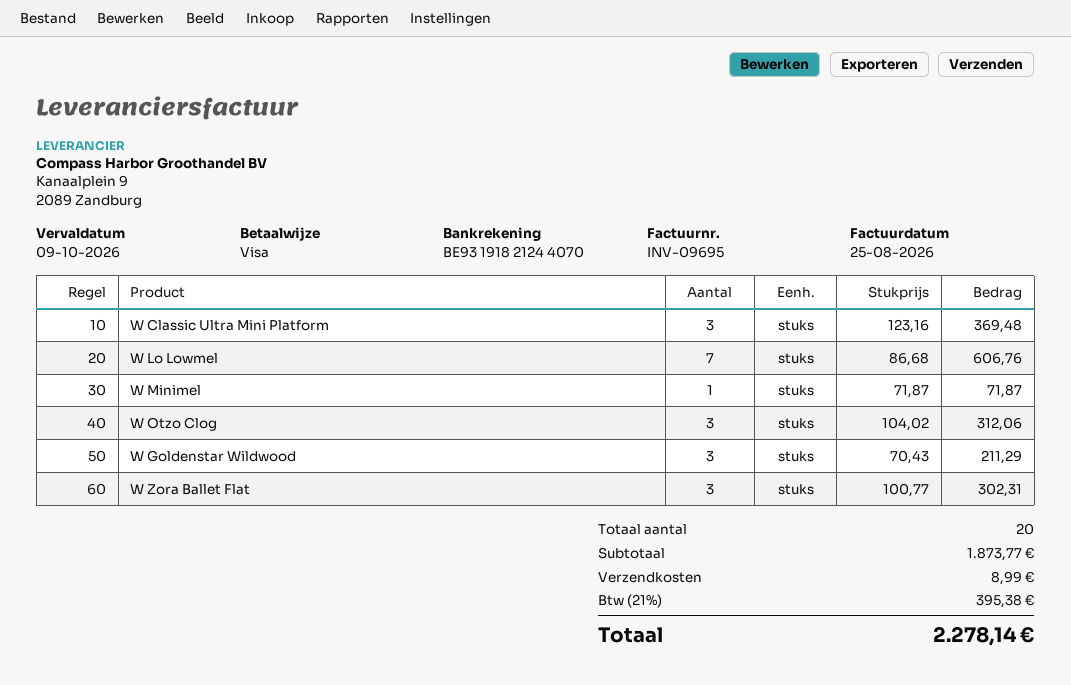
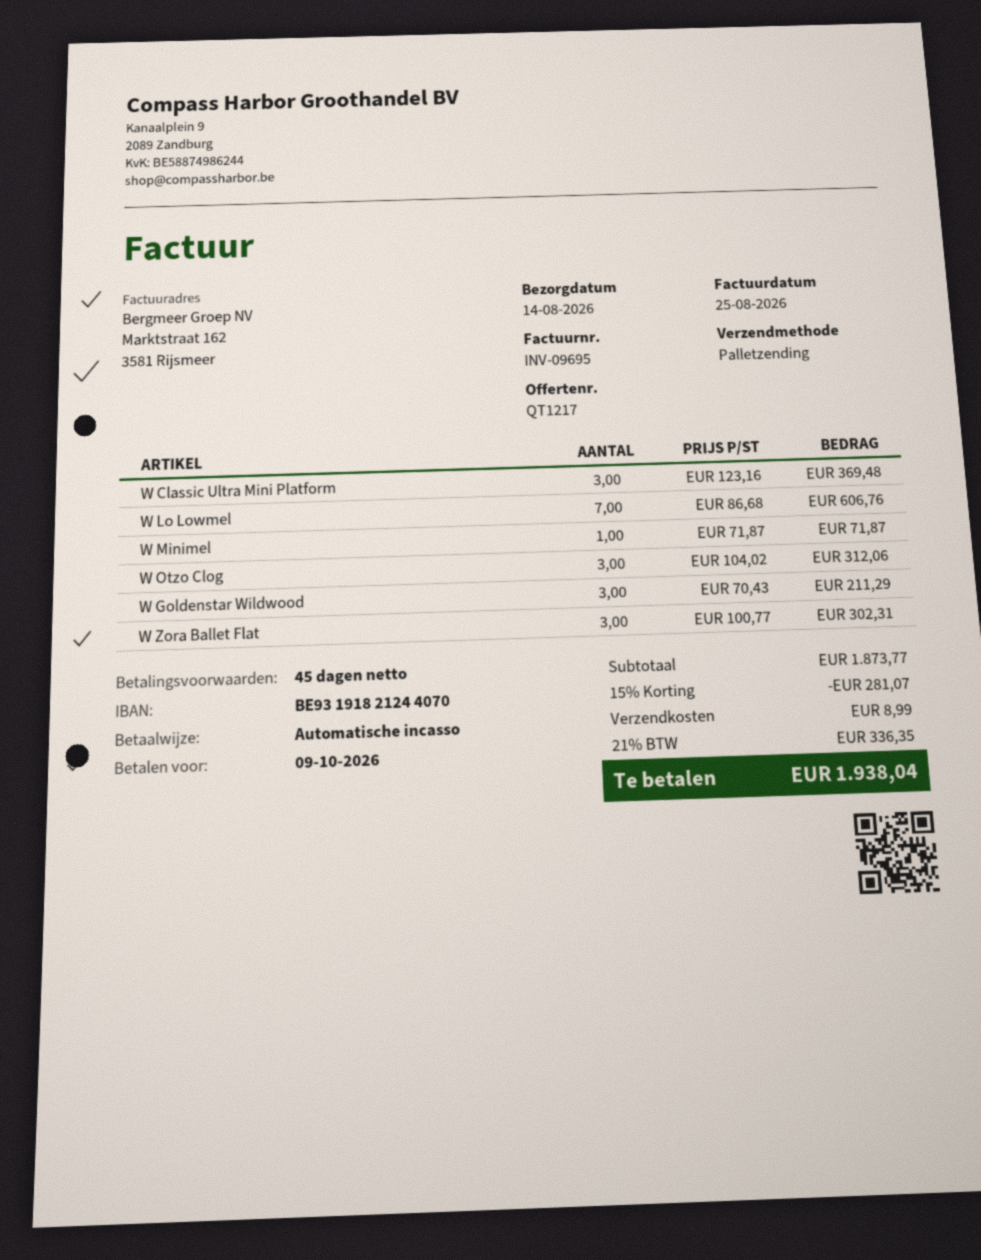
payment method: Visa -> direct debit
discount: none -> 15% = 281.07
tax: 21% = 395.38 -> 21% = 336.35
total: 2278.14 -> 1938.04

